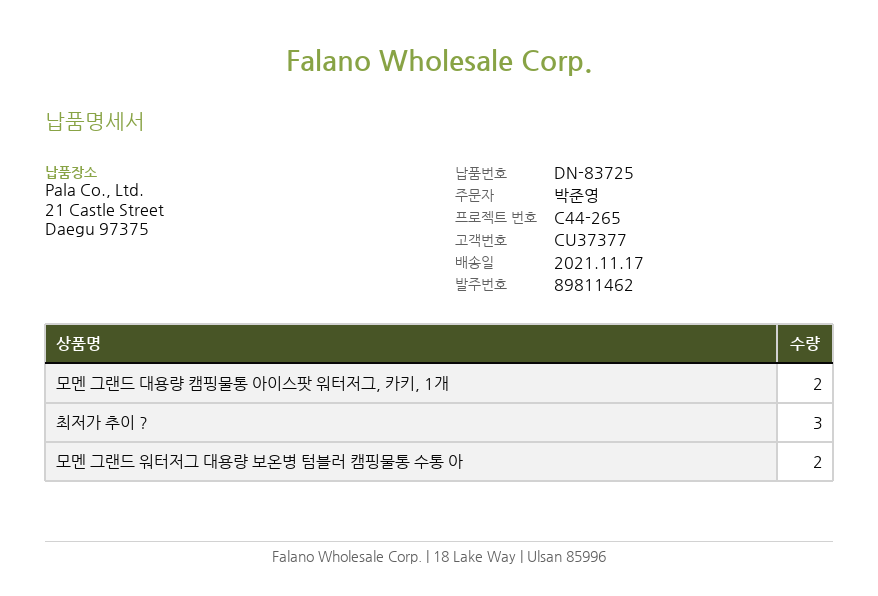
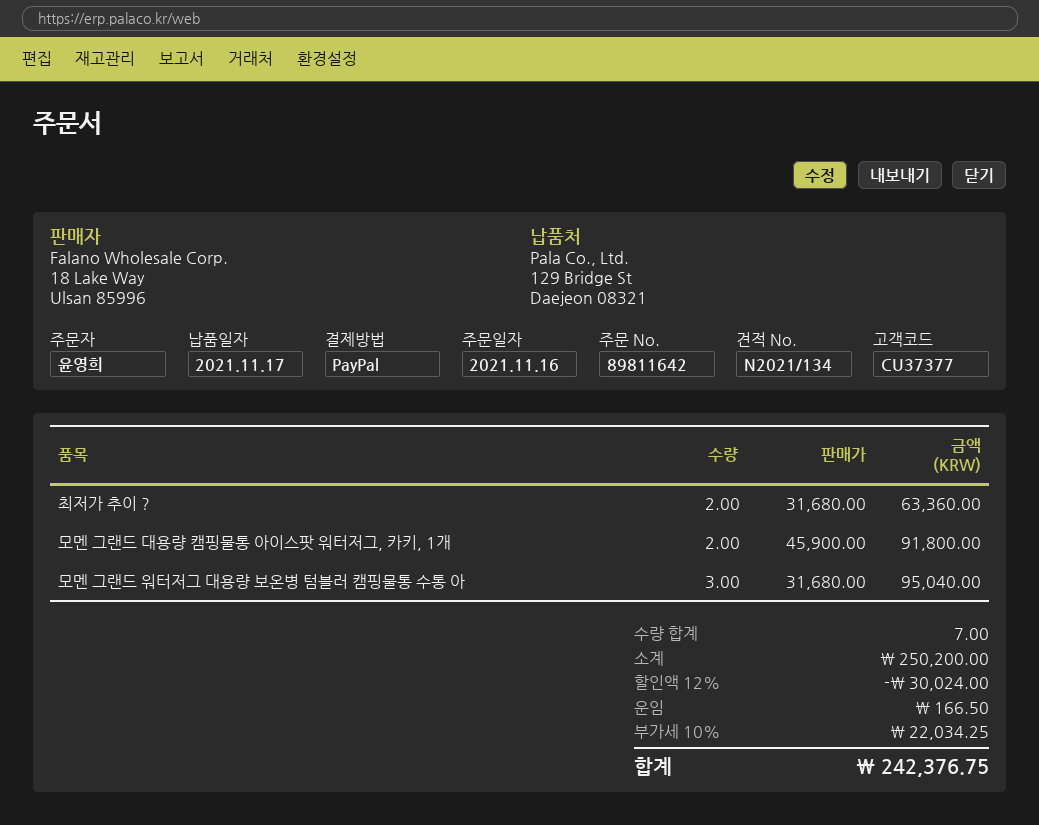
order number: 89811462 -> 89811642
ordered by: 박준영 -> 윤영희
ship to: 21 Castle Street, Daegu 97375 -> 129 Bridge St, Daejeon 08321
최저가 추이 ?: 3 -> 2
모멘 그랜드 워터저그 대용량 보온병 텀블러 캠핑물통 수통 아: 2 -> 3

